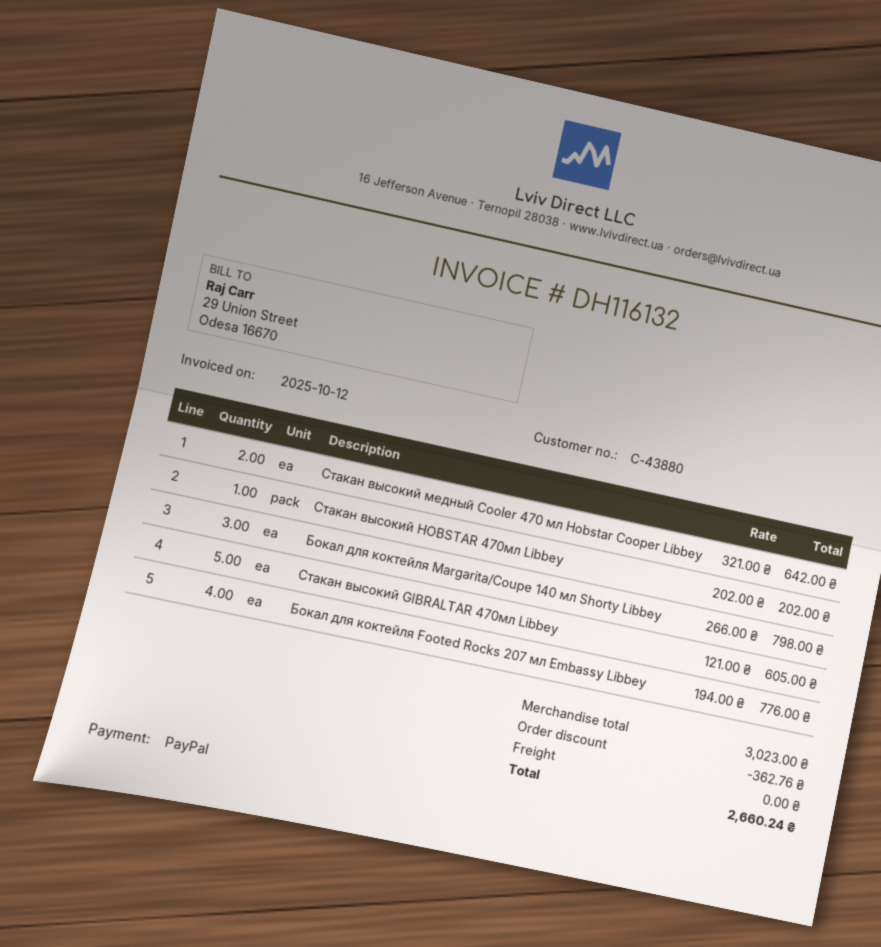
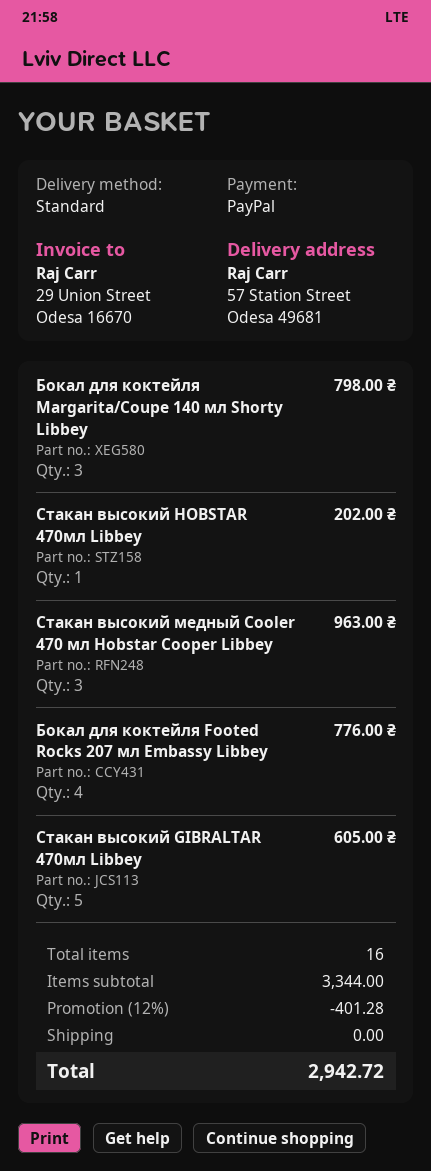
Стакан высокий медный Cooler 470 мл Hobstar Cooper Libbey: 2 for 642.00 -> 3 for 963.00
subtotal: 3023.00 -> 3344.00
discount: 362.76 -> 401.28
total: 2660.24 -> 2942.72

